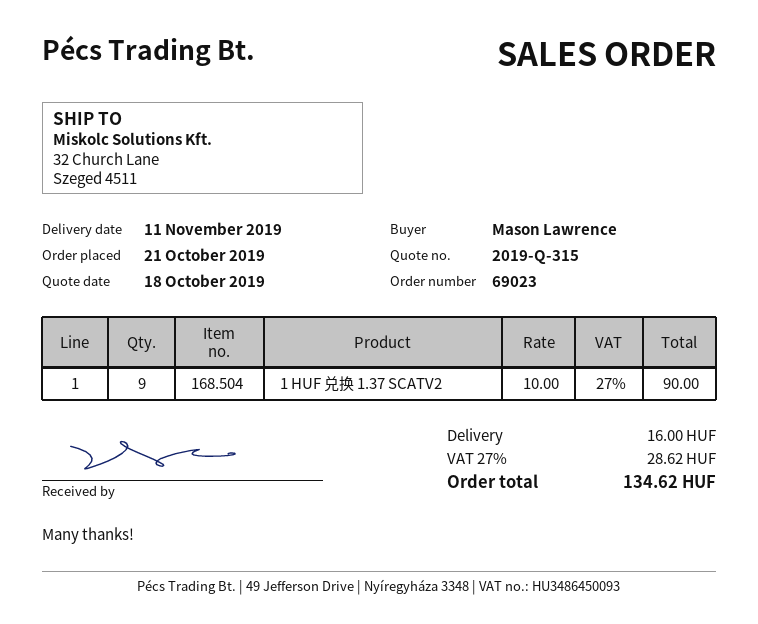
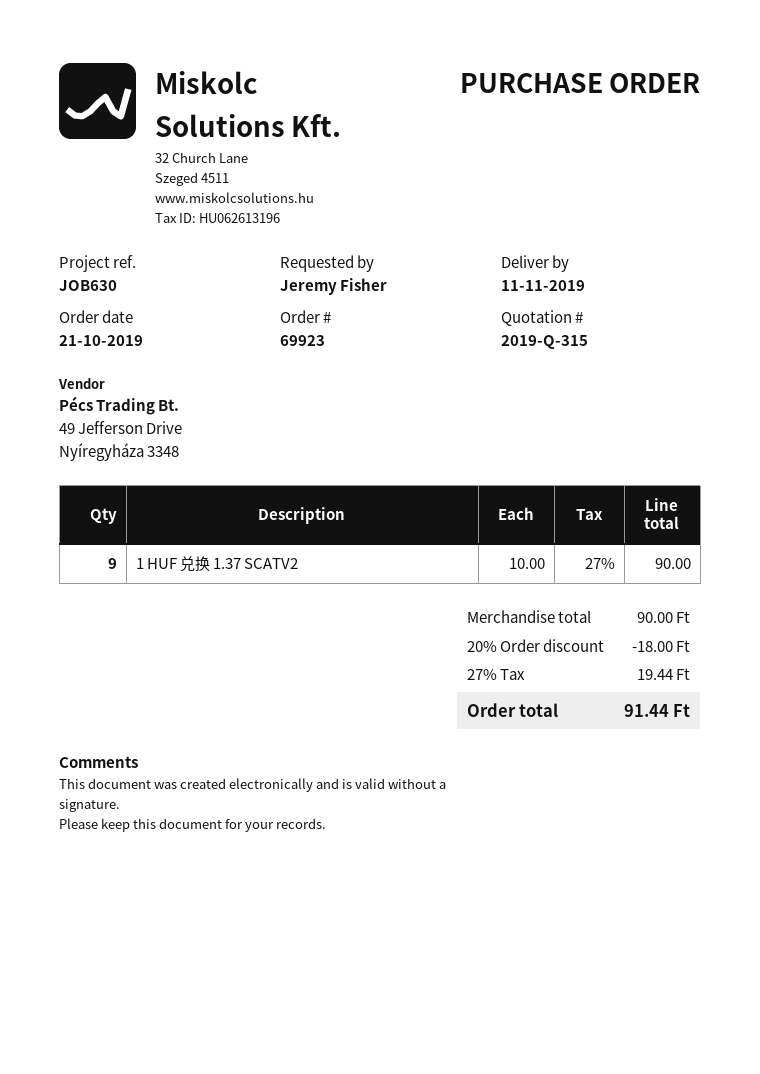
order number: 69023 -> 69923
ordered by: Mason Lawrence -> Jeremy Fisher
discount: none -> 20% = 18.00
shipping: 16.00 -> none
tax: 27% = 28.62 -> 27% = 19.44
total: 134.62 -> 91.44

